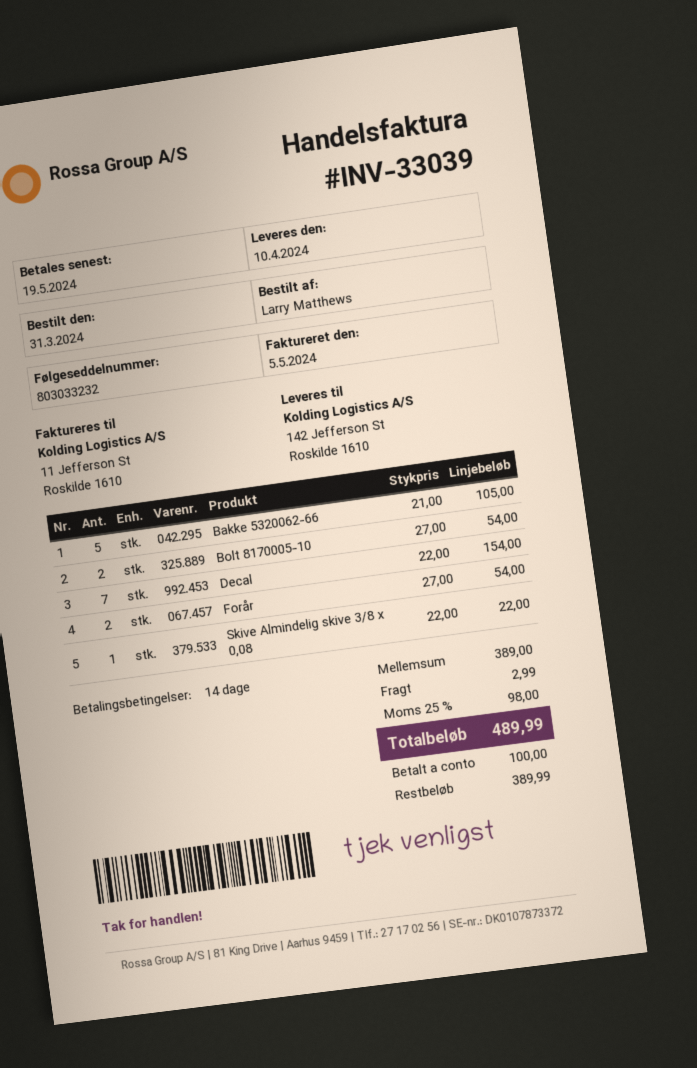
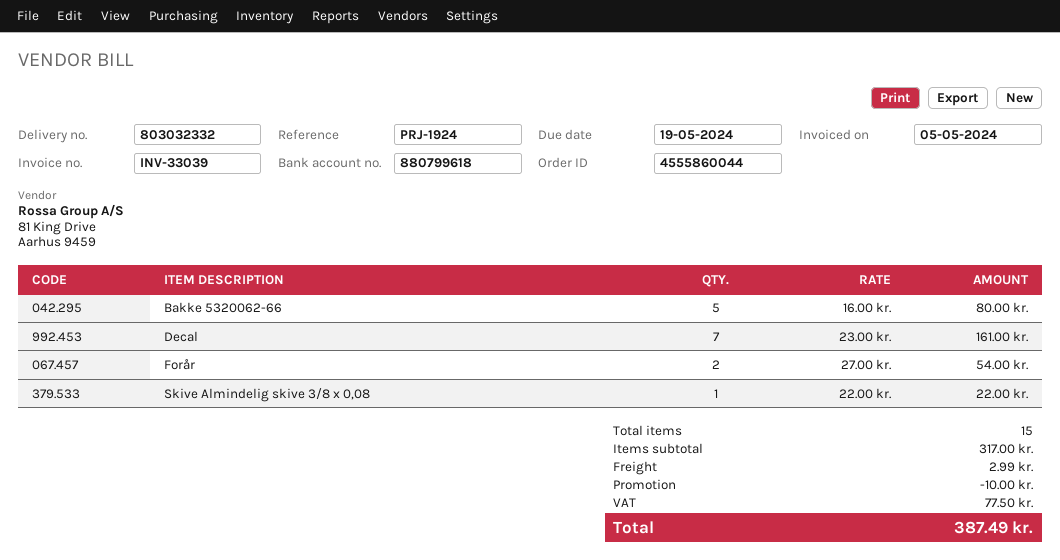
delivery note number: 803033232 -> 803032332
Bakke 5320062-66: 5 x 21.00 = 105.00 -> 5 x 16.00 = 80.00
Bolt 8170005-10: 2 x 27.00 = 54.00 -> none
Decal: 7 x 22.00 = 154.00 -> 7 x 23.00 = 161.00
subtotal: 389.00 -> 317.00
discount: none -> 10.00
tax: 98.00 -> 77.50
total: 489.99 -> 387.49

